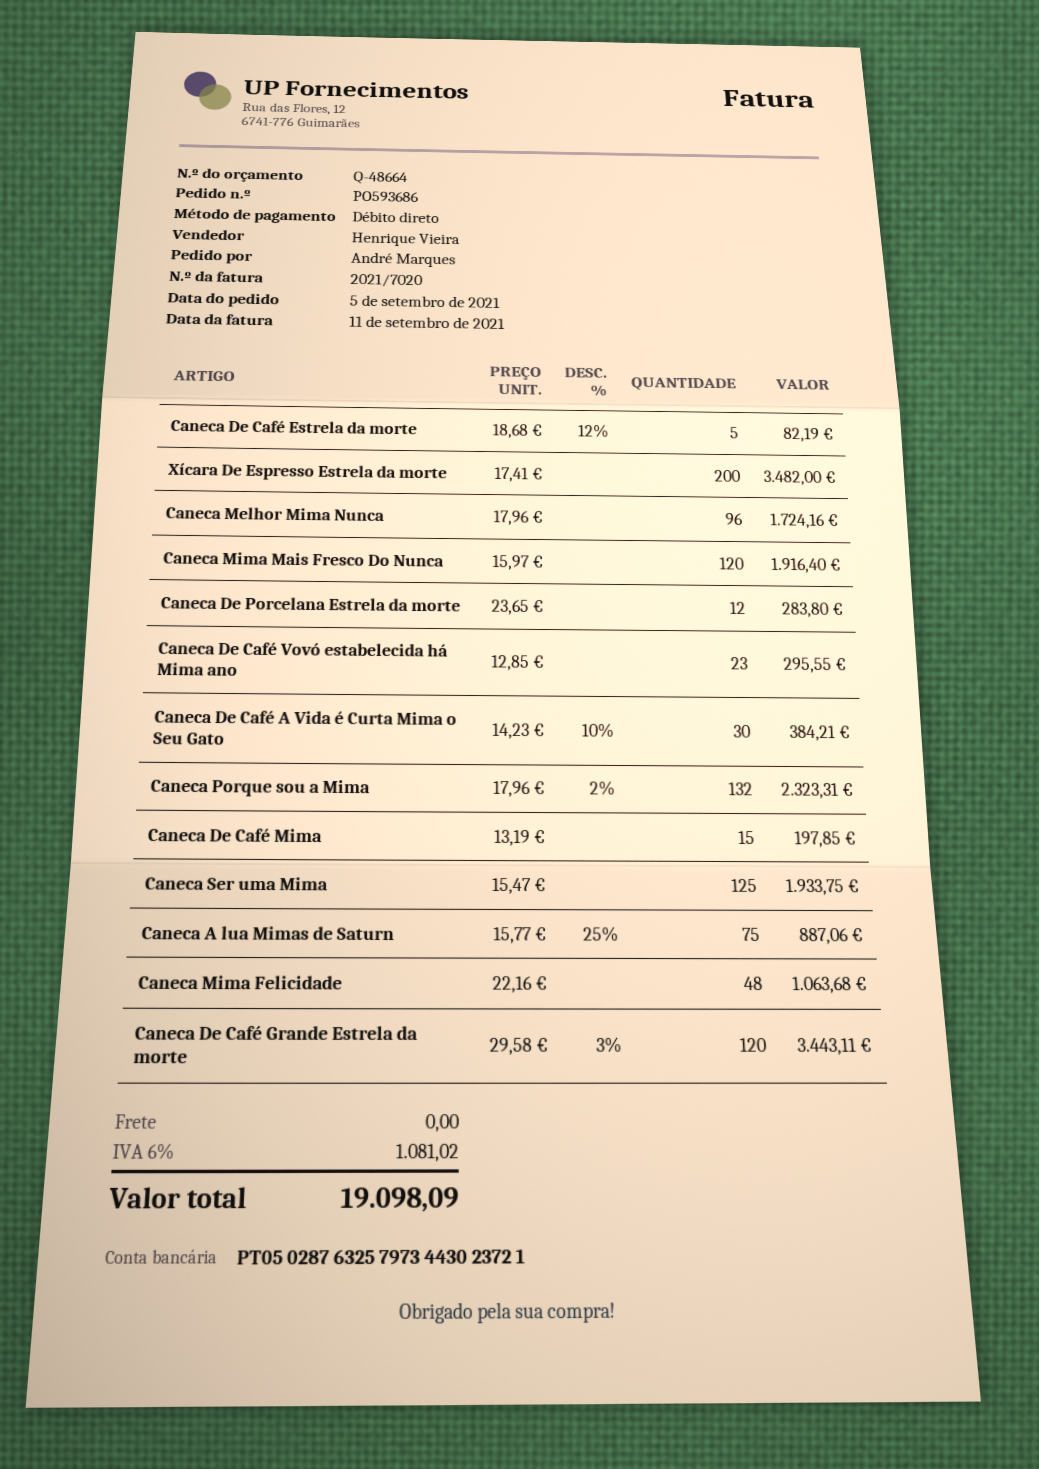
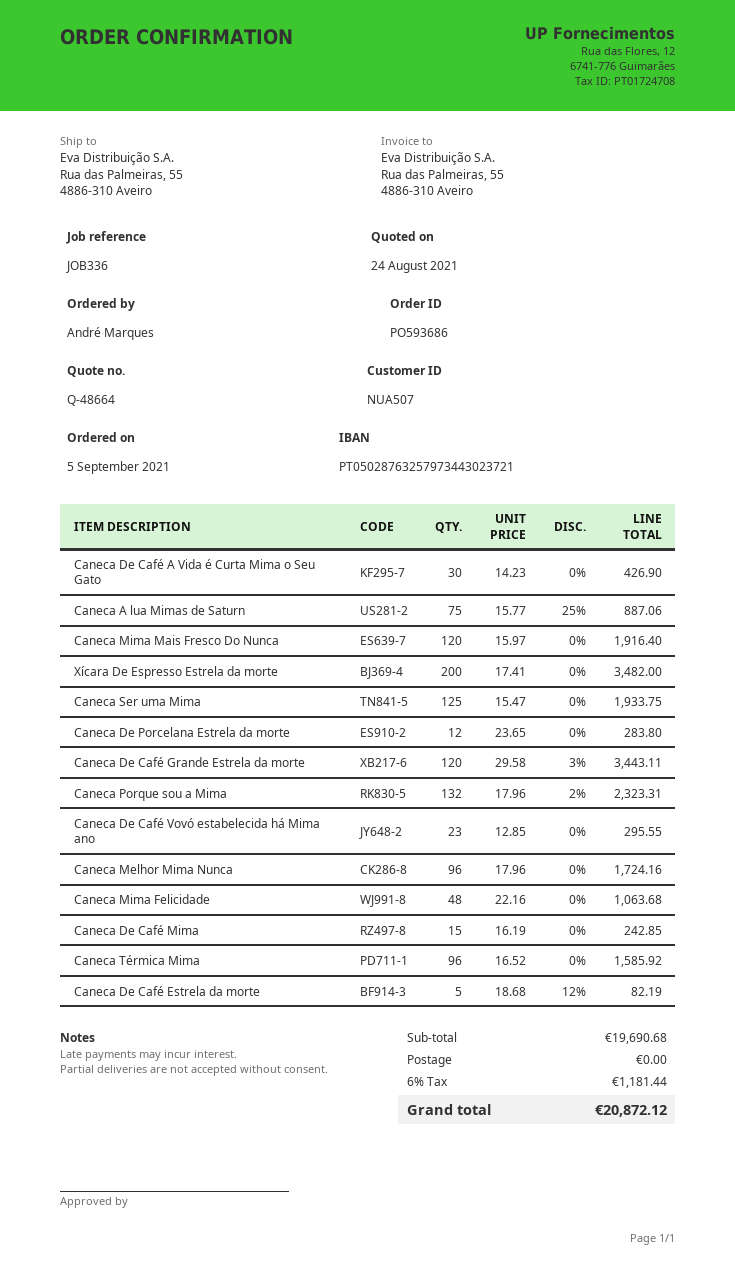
Caneca De Café A Vida é Curta Mima o Seu Gato: 30 x 14.23 - 10% = 384.21 -> 30 x 14.23 = 426.90
Caneca De Café Mima: 15 x 13.19 = 197.85 -> 15 x 16.19 = 242.85
Caneca Térmica Mima: none -> 96 x 16.52 = 1585.92
tax: 6% = 1081.02 -> 6% = 1181.44
total: 19098.09 -> 20872.12

